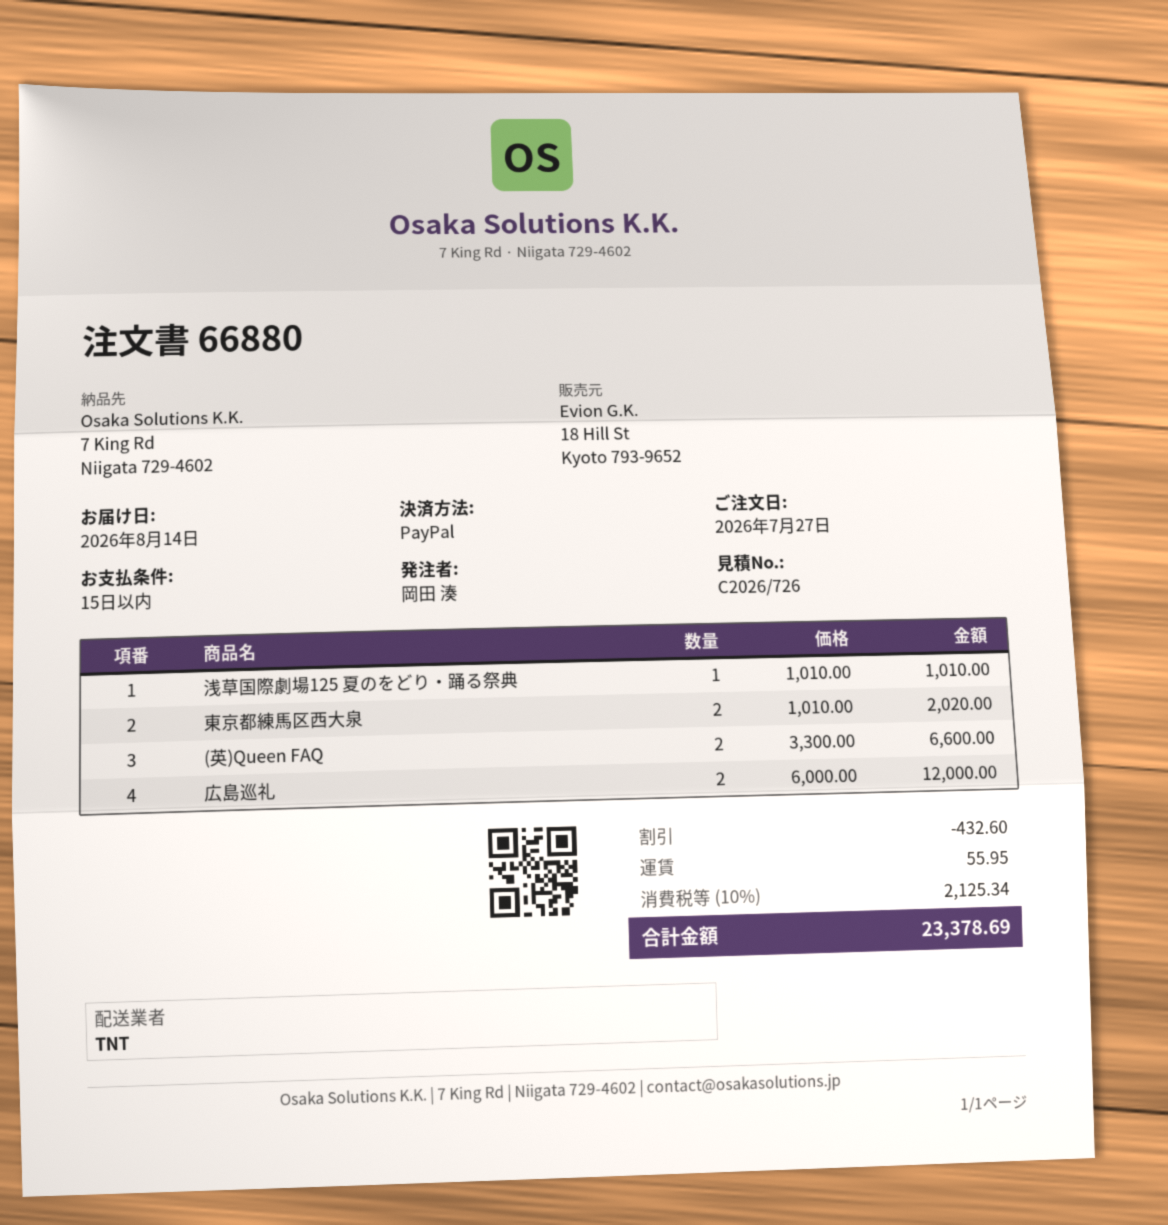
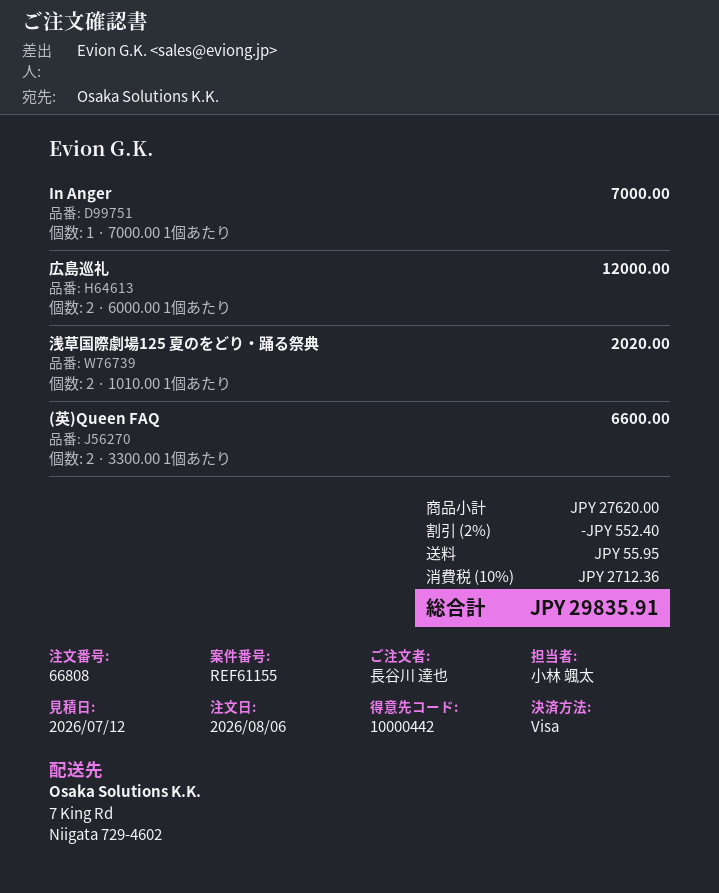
order number: 66880 -> 66808
order date: 2026-07-27 -> 2026-08-06
ordered by: 岡田 湊 -> 長谷川 達也
payment method: PayPal -> Visa
浅草国際劇場125 夏のをどり・踊る祭典: 1 x 1010.00 = 1010.00 -> 2 x 1010.00 = 2020.00
東京都練馬区西大泉: 2 x 1010.00 = 2020.00 -> none
In Anger: none -> 1 x 7000.00 = 7000.00
discount: 432.60 -> 552.40
tax: 10% = 2125.34 -> 10% = 2712.36
total: 23378.69 -> 29835.91

